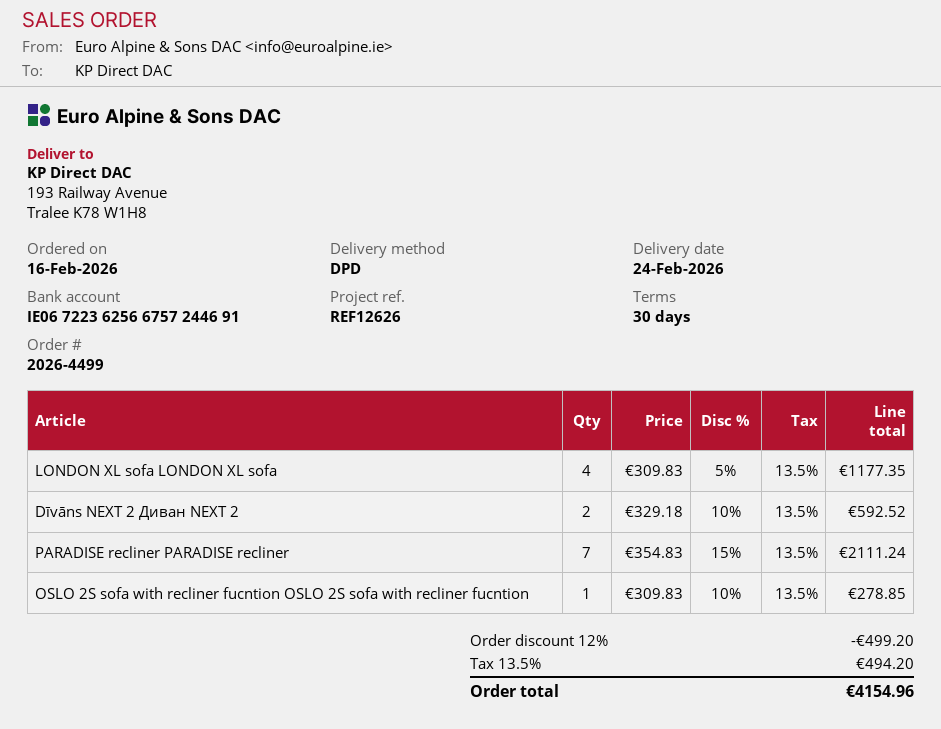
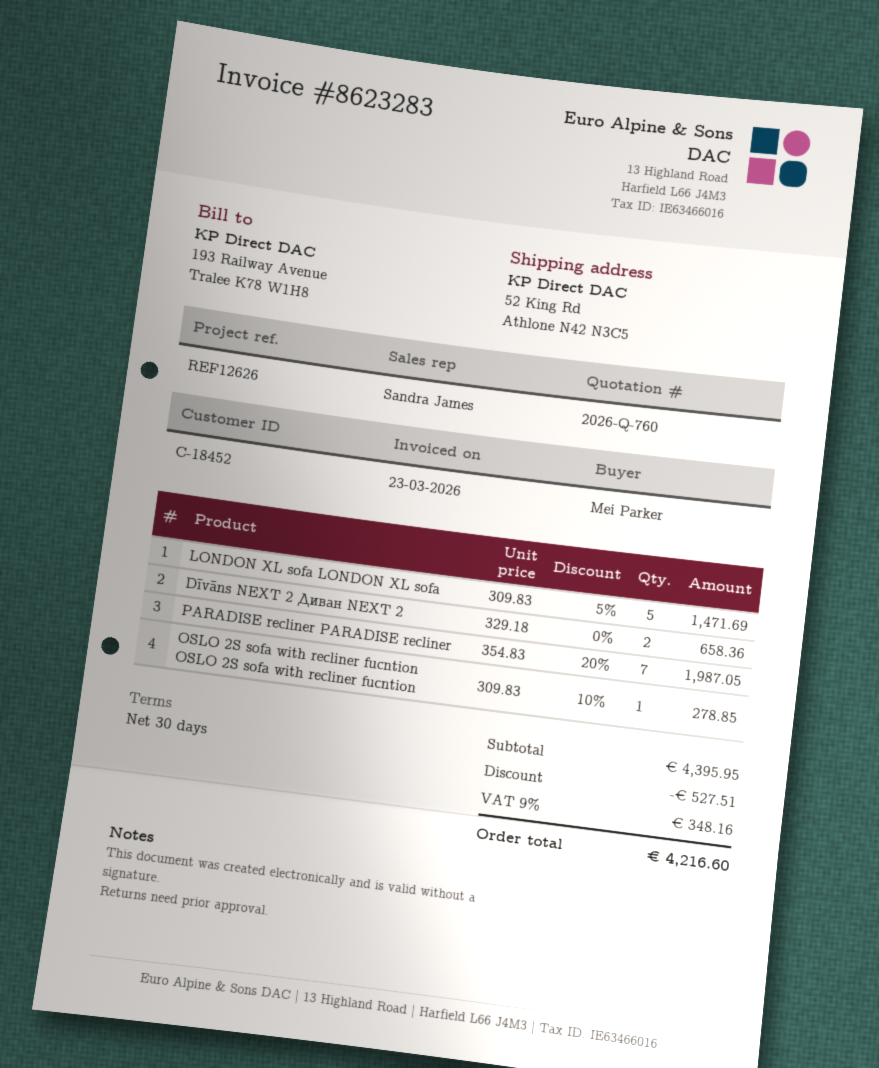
ship to: 193 Railway Avenue, Tralee K78 W1H8 -> 52 King Rd, Athlone N42 N3C5
LONDON XL sofa LONDON XL sofa: 4 x 309.83 - 5% = 1177.35 -> 5 x 309.83 - 5% = 1471.69
Dīvāns NEXT 2 Диван NEXT 2: 2 x 329.18 - 10% = 592.52 -> 2 x 329.18 = 658.36
PARADISE recliner PARADISE recliner: 7 x 354.83 - 15% = 2111.24 -> 7 x 354.83 - 20% = 1987.05
discount: 499.20 -> 527.51
tax: 13.5% = 494.20 -> 9% = 348.16
total: 4154.96 -> 4216.60

